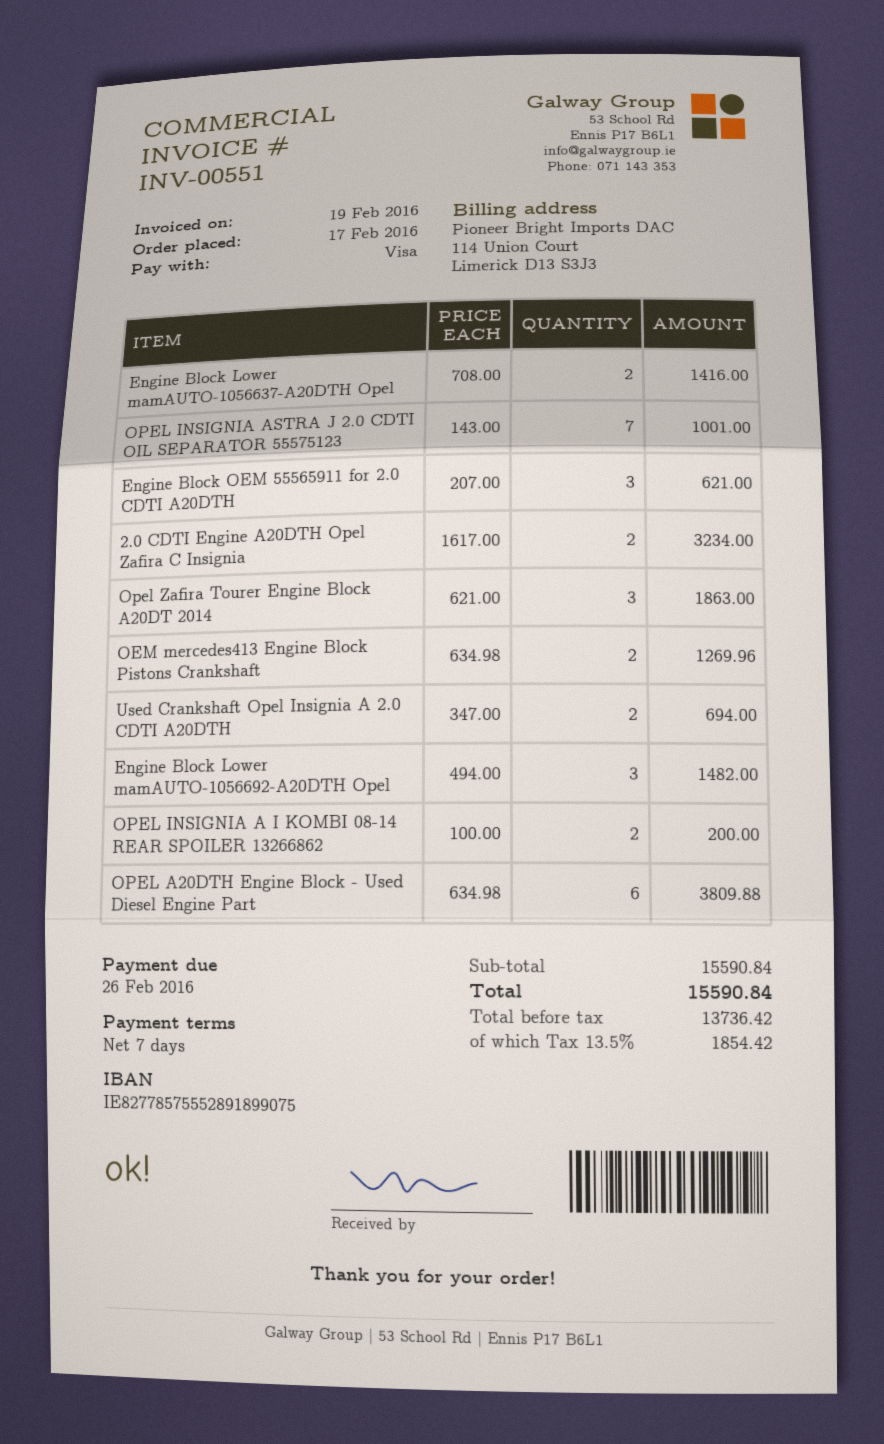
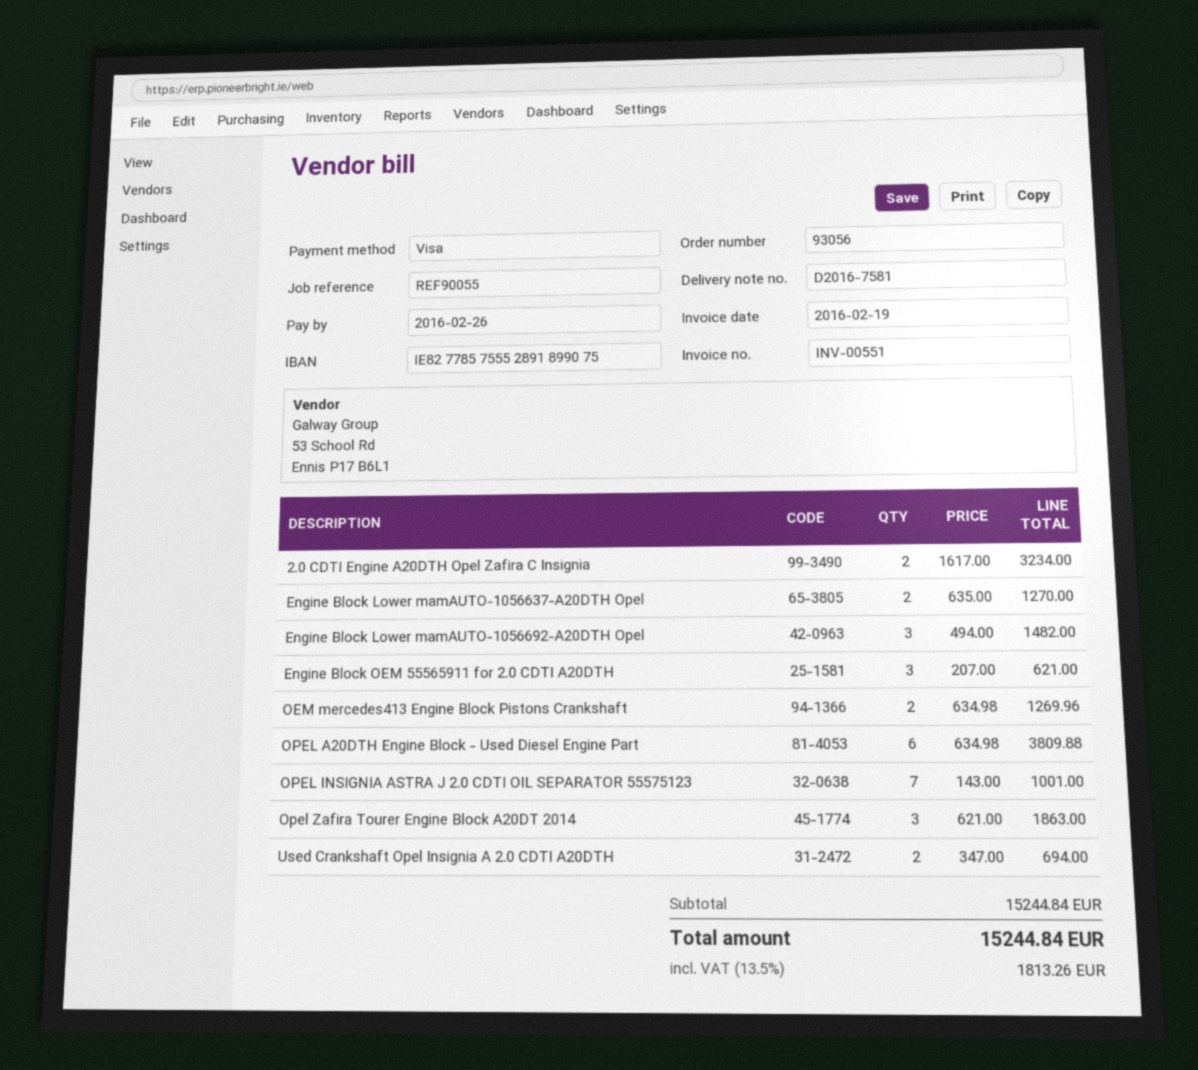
Engine Block Lower mamAUTO-1056637-A20DTH Opel: 2 x 708.00 = 1416.00 -> 2 x 635.00 = 1270.00
OPEL INSIGNIA A I KOMBI 08-14 REAR SPOILER 13266862: 2 x 100.00 = 200.00 -> none
subtotal: 15590.84 -> 15244.84
tax: 13.5% = 1854.42 -> 13.5% = 1813.26
total: 15590.84 -> 15244.84

